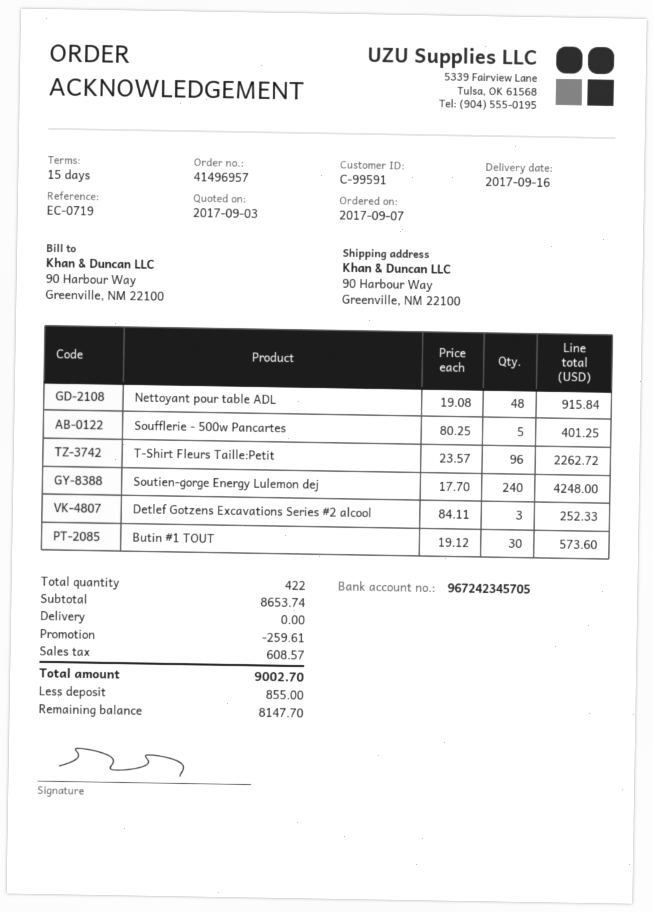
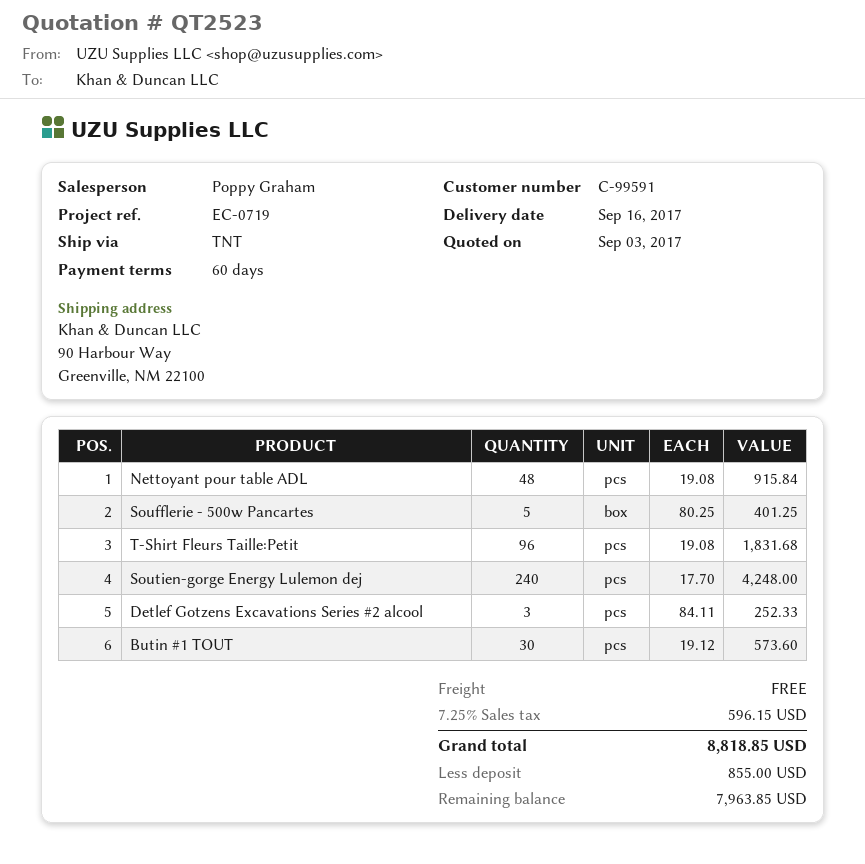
payment terms: 15 days -> 60 days
T-Shirt Fleurs Taille:Petit: 96 x 23.57 = 2262.72 -> 96 x 19.08 = 1831.68
discount: 259.61 -> none
tax: 608.57 -> 596.15
total: 9002.70 -> 8818.85
balance: 8147.70 -> 7963.85

